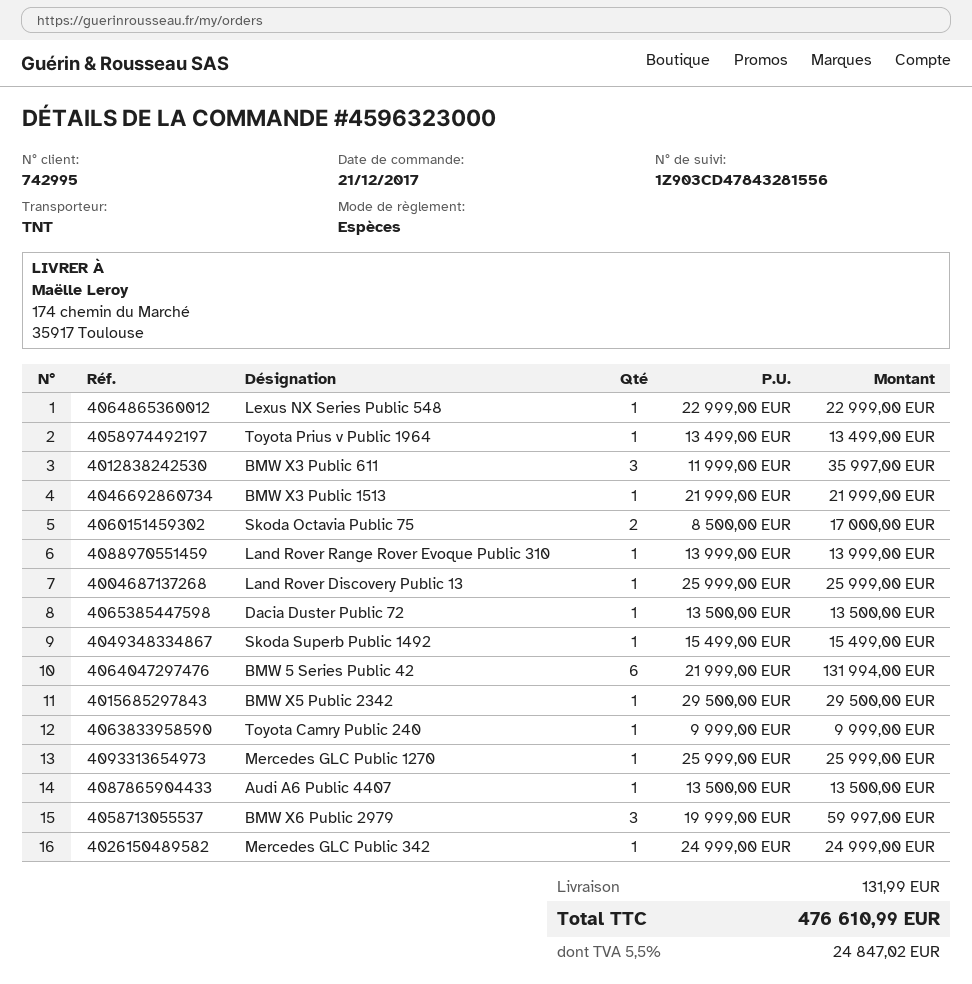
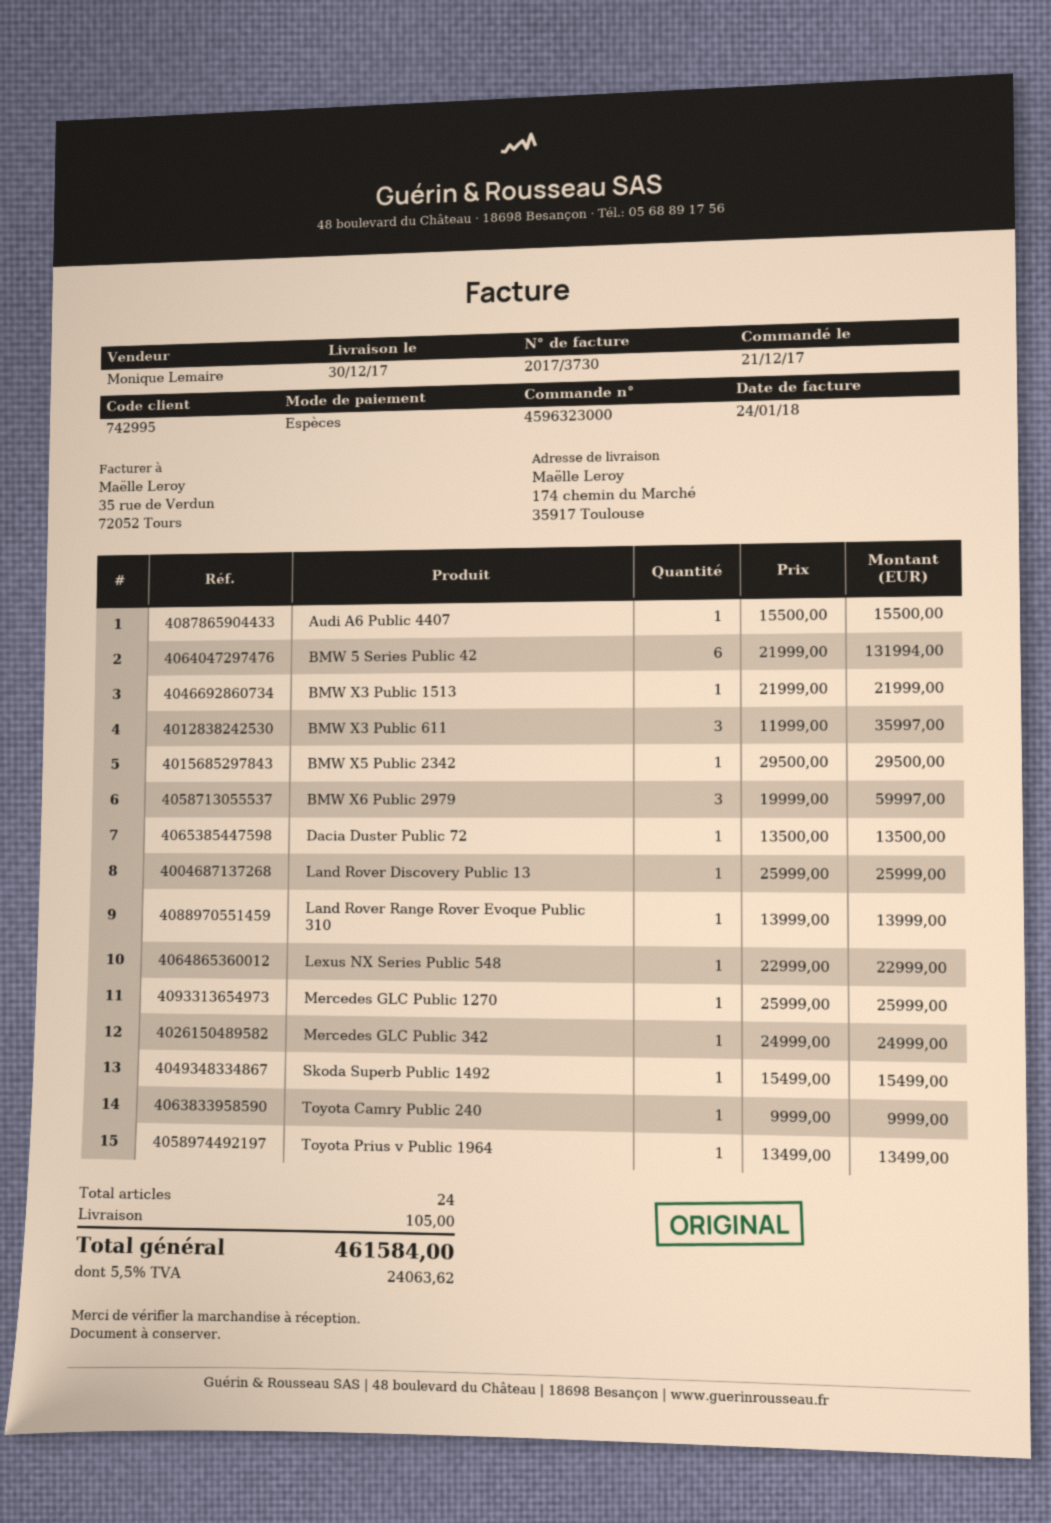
Skoda Octavia Public 75: 2 x 8500.00 = 17000.00 -> none
Audi A6 Public 4407: 1 x 13500.00 = 13500.00 -> 1 x 15500.00 = 15500.00
shipping: 131.99 -> 105.00
tax: 5.5% = 24847.02 -> 5.5% = 24063.62
total: 476610.99 -> 461584.00

